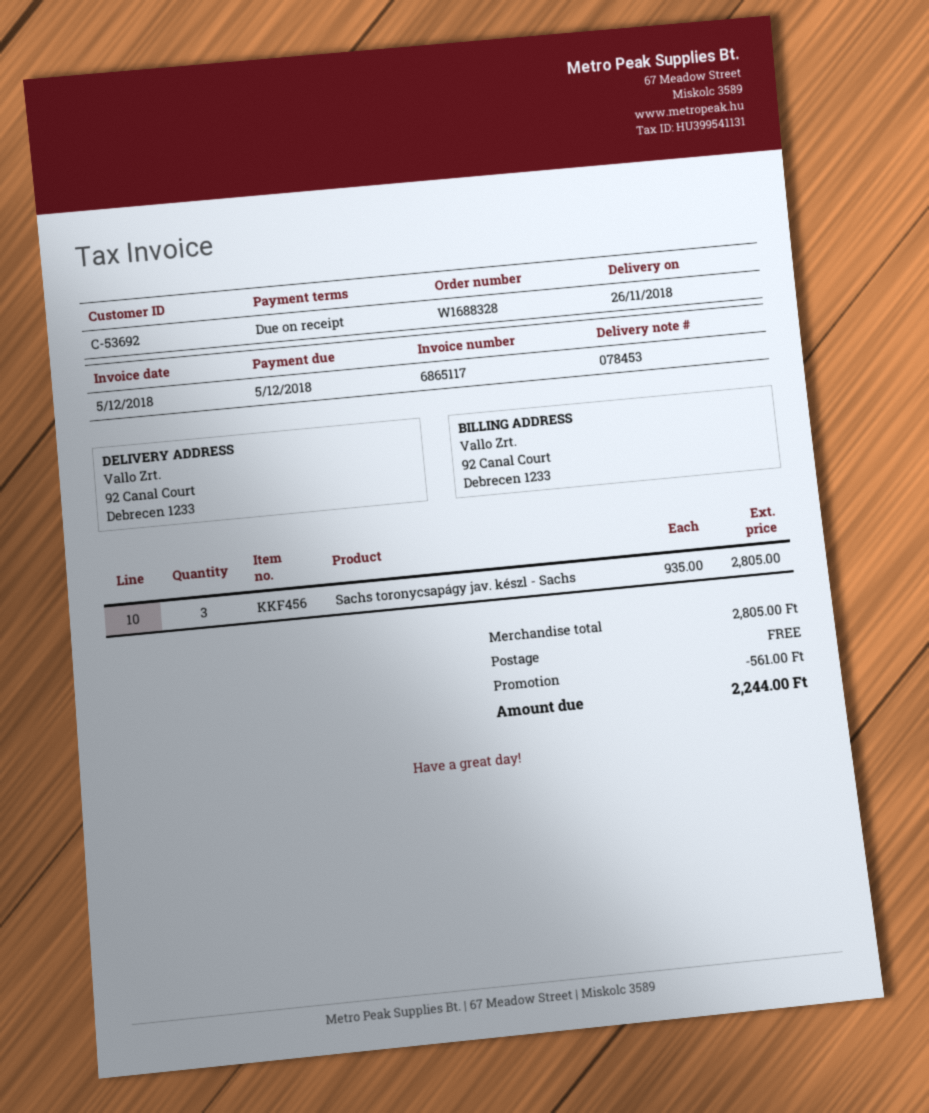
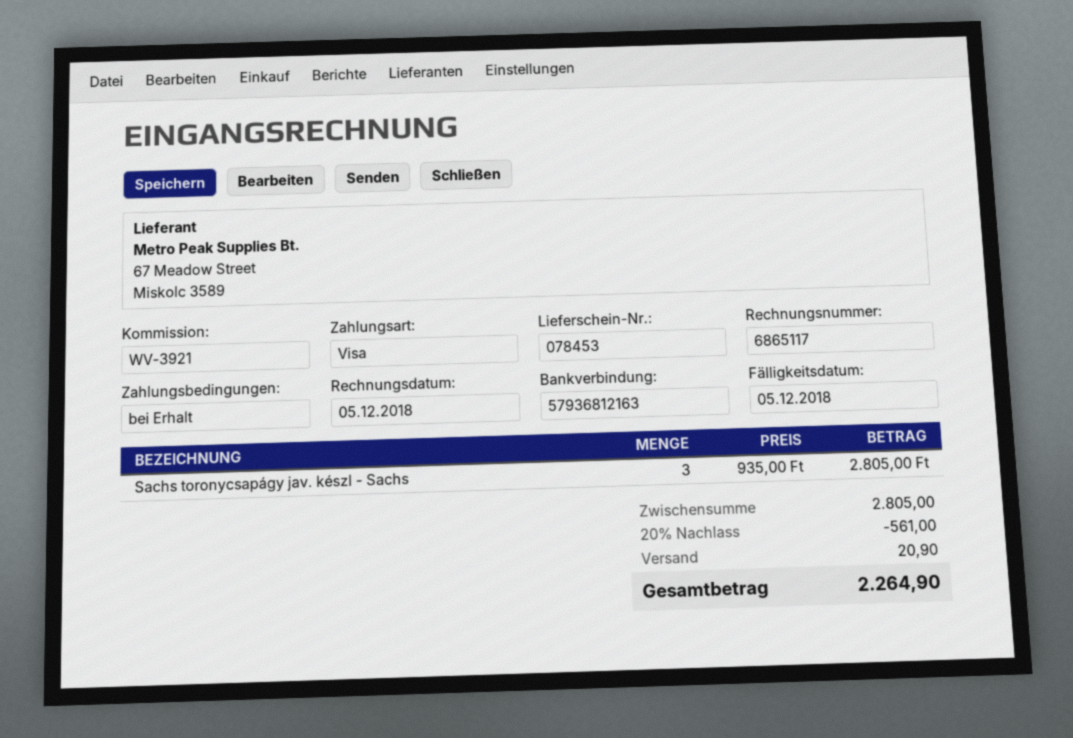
shipping: 0.00 -> 20.90
total: 2244.00 -> 2264.90

